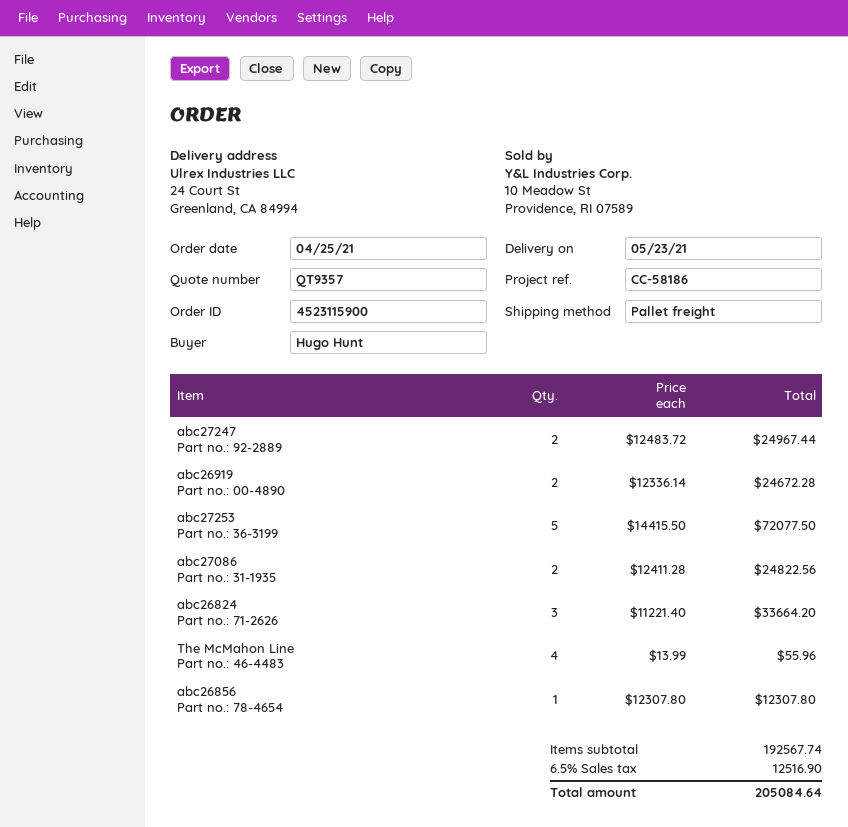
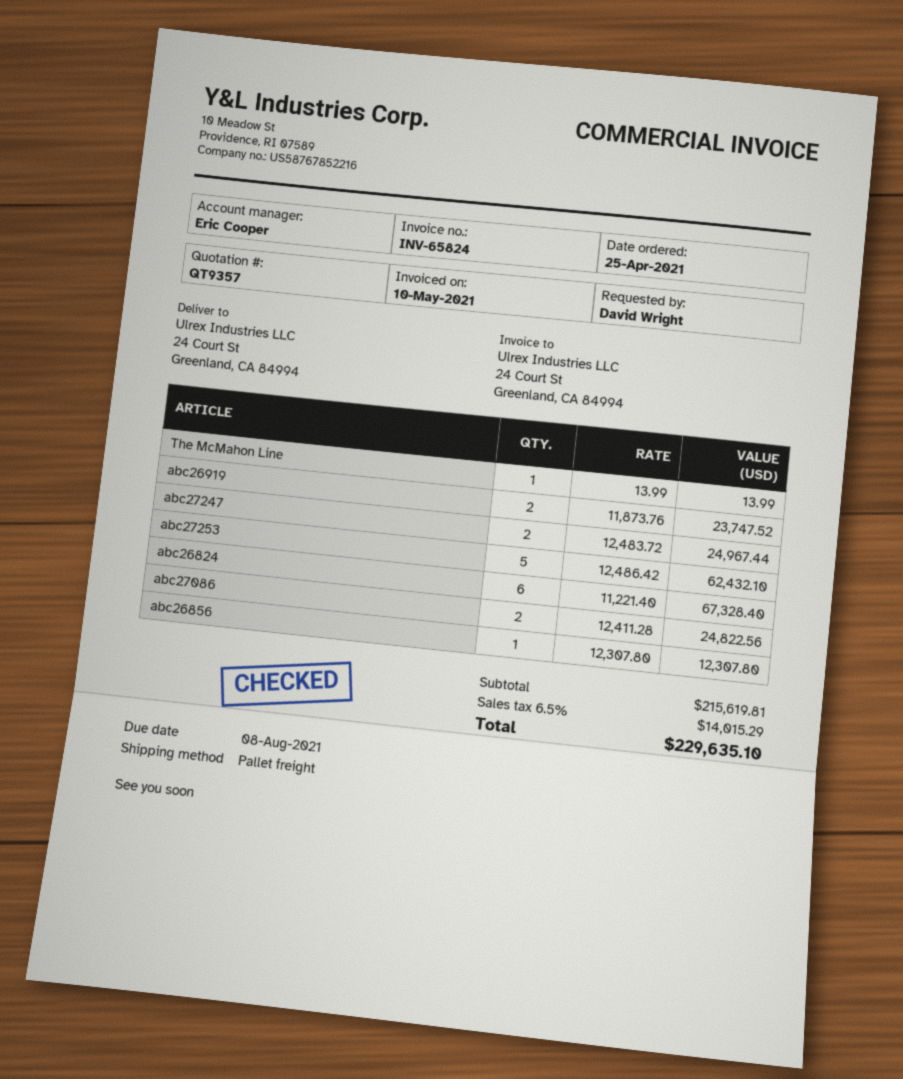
ordered by: Hugo Hunt -> David Wright
abc26919: 2 x 12336.14 = 24672.28 -> 2 x 11873.76 = 23747.52
abc27253: 5 x 14415.50 = 72077.50 -> 5 x 12486.42 = 62432.10
abc26824: 3 x 11221.40 = 33664.20 -> 6 x 11221.40 = 67328.40
The McMahon Line: 4 x 13.99 = 55.96 -> 1 x 13.99 = 13.99
subtotal: 192567.74 -> 215619.81
tax: 6.5% = 12516.90 -> 6.5% = 14015.29
total: 205084.64 -> 229635.10

